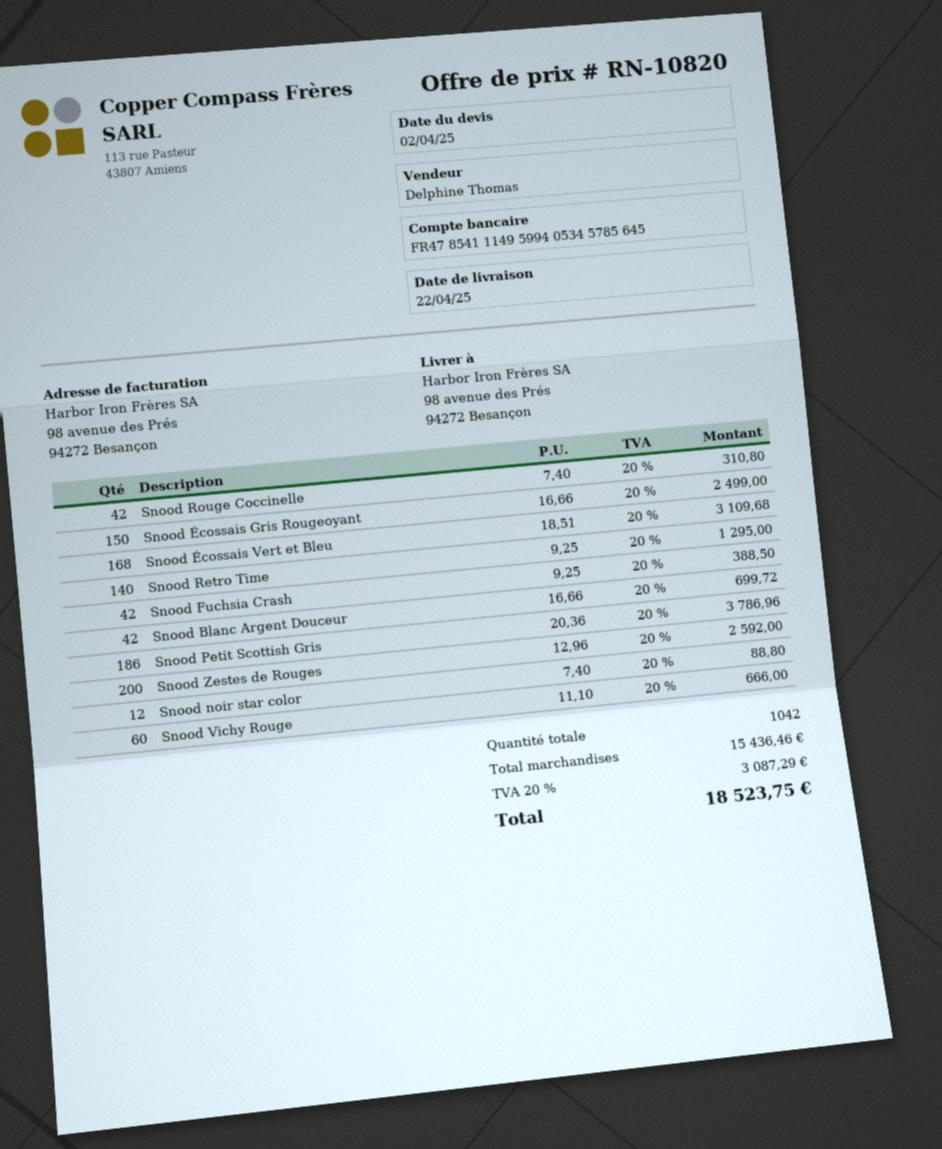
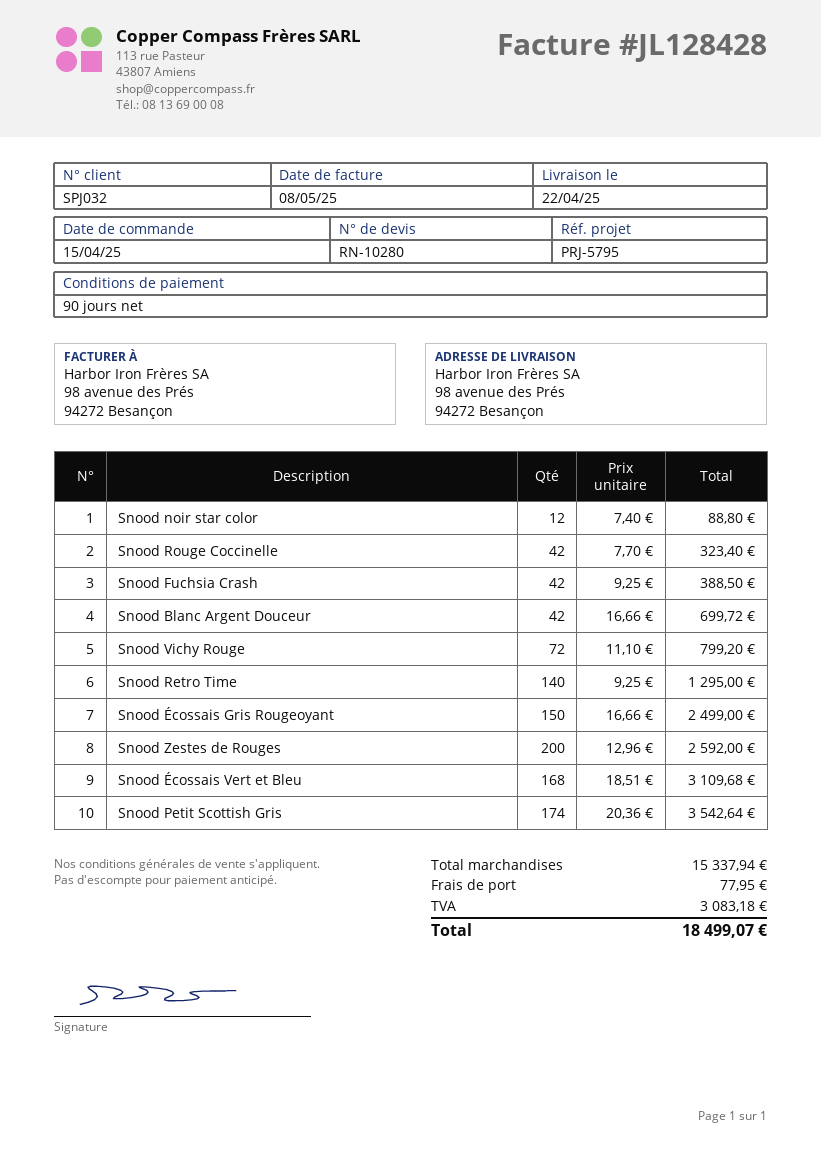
quote number: RN-10820 -> RN-10280
Snood Rouge Coccinelle: 42 x 7.40 = 310.80 -> 42 x 7.70 = 323.40
Snood Petit Scottish Gris: 186 x 20.36 = 3786.96 -> 174 x 20.36 = 3542.64
Snood Vichy Rouge: 60 x 11.10 = 666.00 -> 72 x 11.10 = 799.20
subtotal: 15436.46 -> 15337.94
shipping: none -> 77.95
tax: 3087.29 -> 3083.18
total: 18523.75 -> 18499.07

